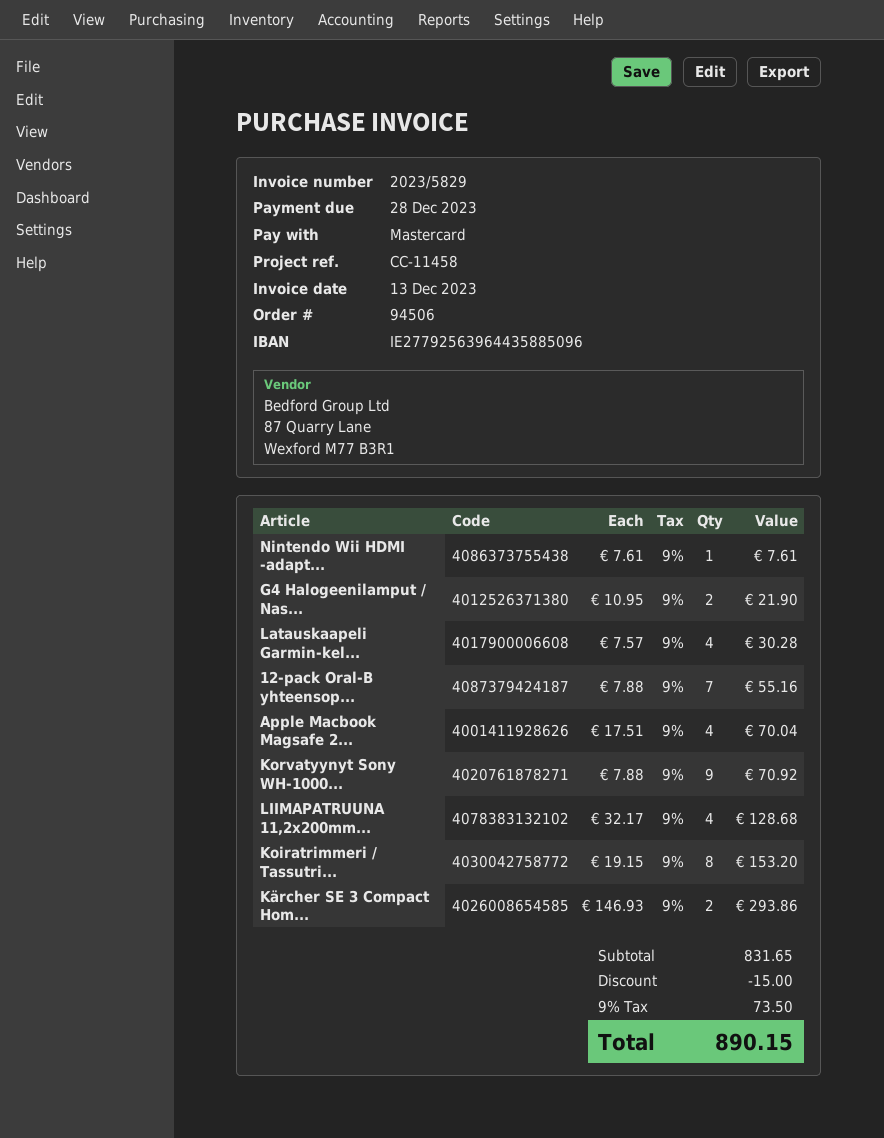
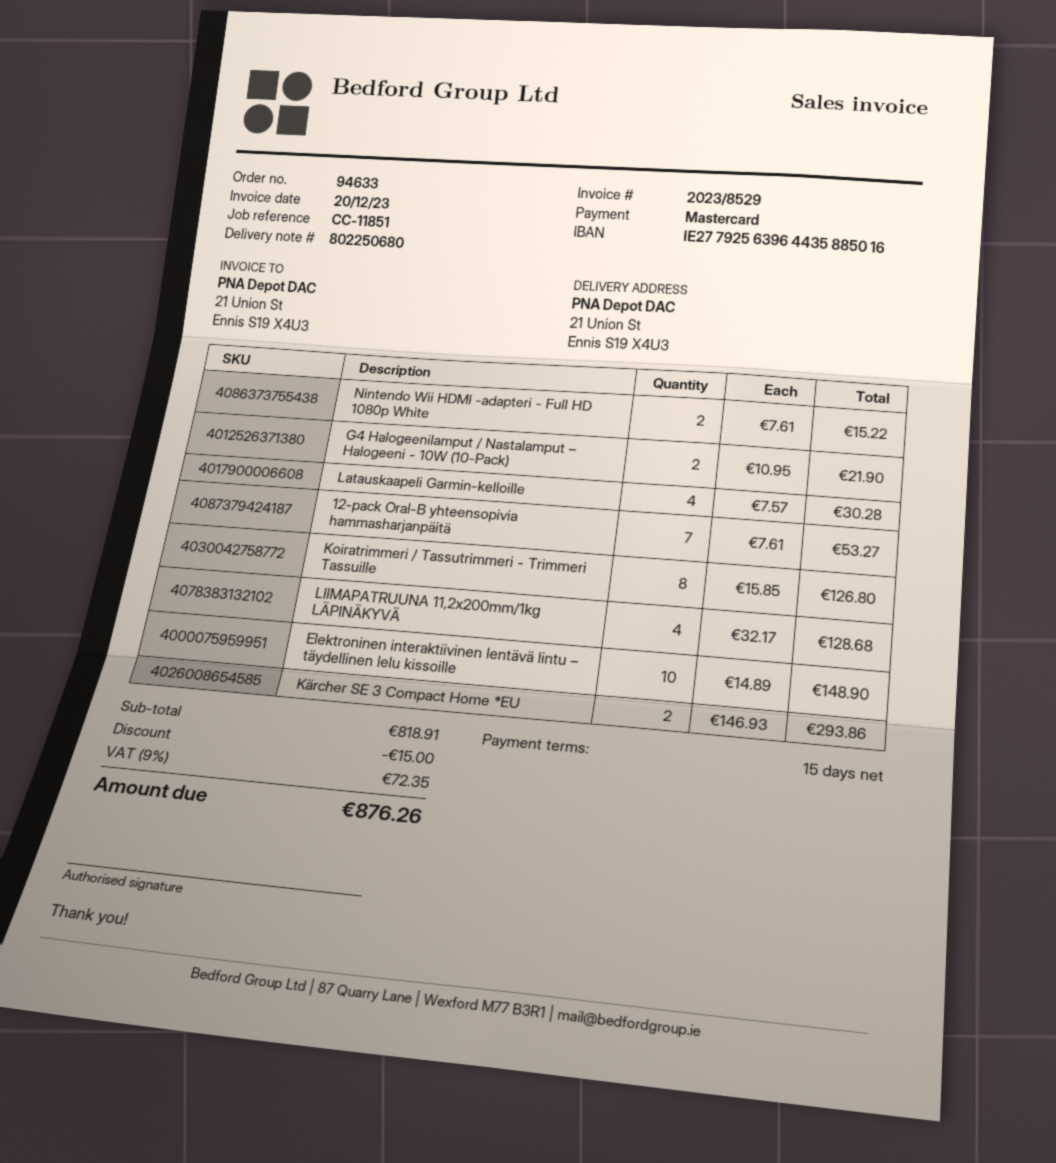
order number: 94506 -> 94633
invoice number: 2023/5829 -> 2023/8529
invoice date: 2023-12-13 -> 2023-12-20
reference: CC-11458 -> CC-11851
bank account: IE27792563964435885096 -> IE27792563964435885016
Nintendo Wii HDMI -adapt...: 1 x 7.61 = 7.61 -> 2 x 7.61 = 15.22
12-pack Oral-B yhteensop...: 7 x 7.88 = 55.16 -> 7 x 7.61 = 53.27
Apple Macbook Magsafe 2...: 4 x 17.51 = 70.04 -> none
Korvatyynyt Sony WH-1000...: 9 x 7.88 = 70.92 -> none
Koiratrimmeri / Tassutri...: 8 x 19.15 = 153.20 -> 8 x 15.85 = 126.80
Elektroninen interaktiivinen lentävä lintu – täydellinen lelu kissoille: none -> 10 x 14.89 = 148.90
subtotal: 831.65 -> 818.91
tax: 9% = 73.50 -> 9% = 72.35
total: 890.15 -> 876.26

